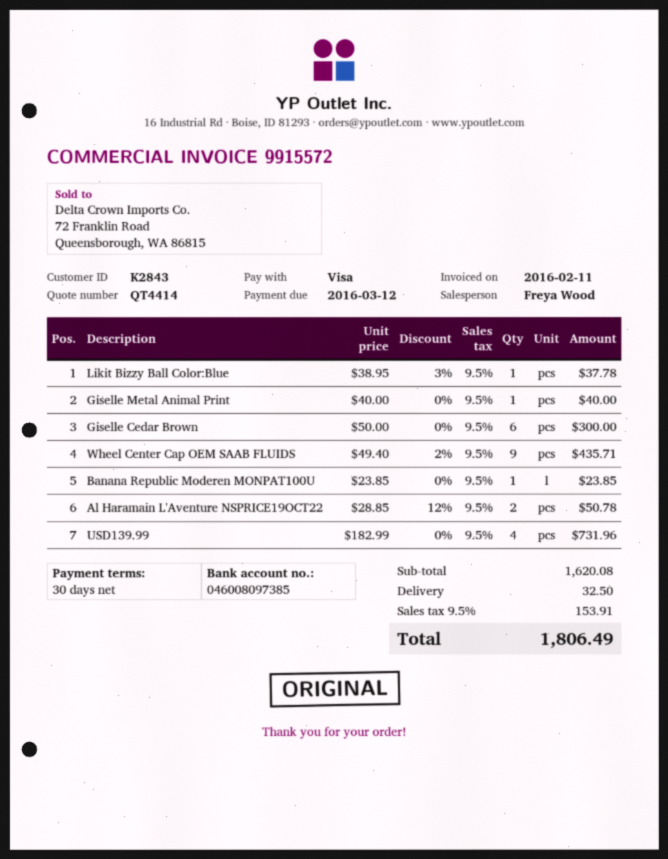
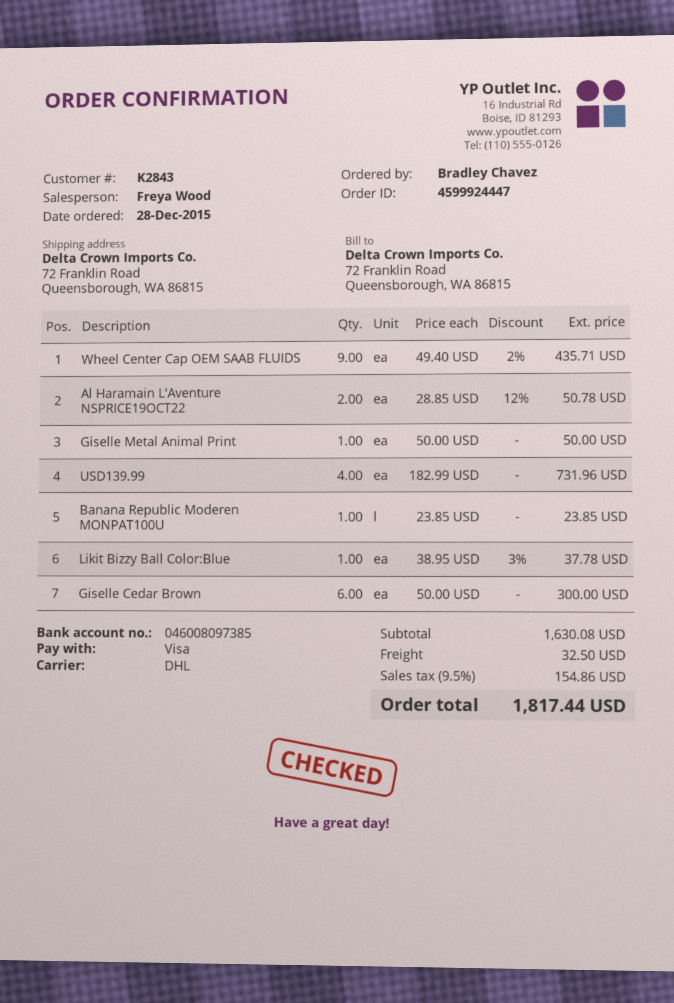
Giselle Metal Animal Print: 1 x 40.00 = 40.00 -> 1 x 50.00 = 50.00
subtotal: 1620.08 -> 1630.08
tax: 9.5% = 153.91 -> 9.5% = 154.86
total: 1806.49 -> 1817.44

